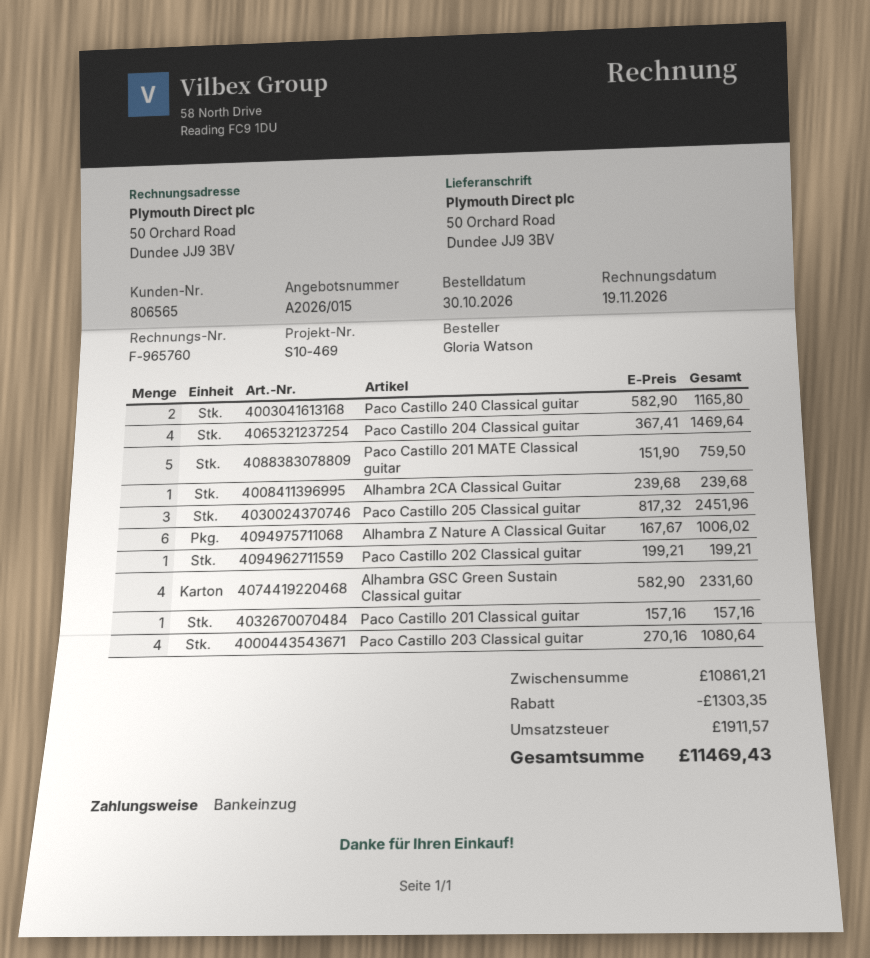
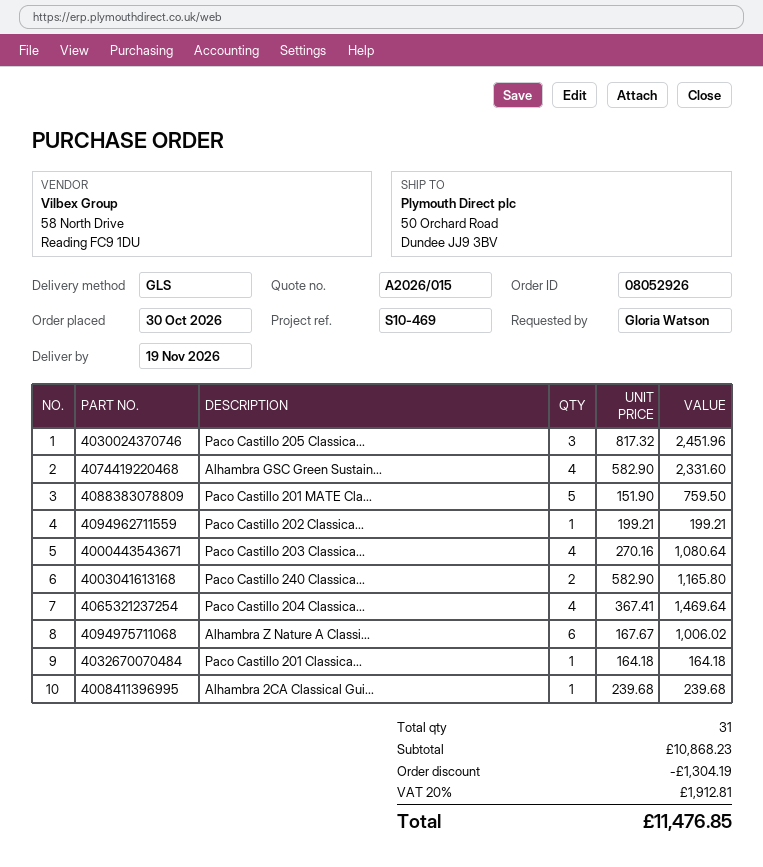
Paco Castillo 201 Classical guitar: 1 x 157.16 = 157.16 -> 1 x 164.18 = 164.18
subtotal: 10861.21 -> 10868.23
discount: 1303.35 -> 1304.19
tax: 1911.57 -> 1912.81
total: 11469.43 -> 11476.85

